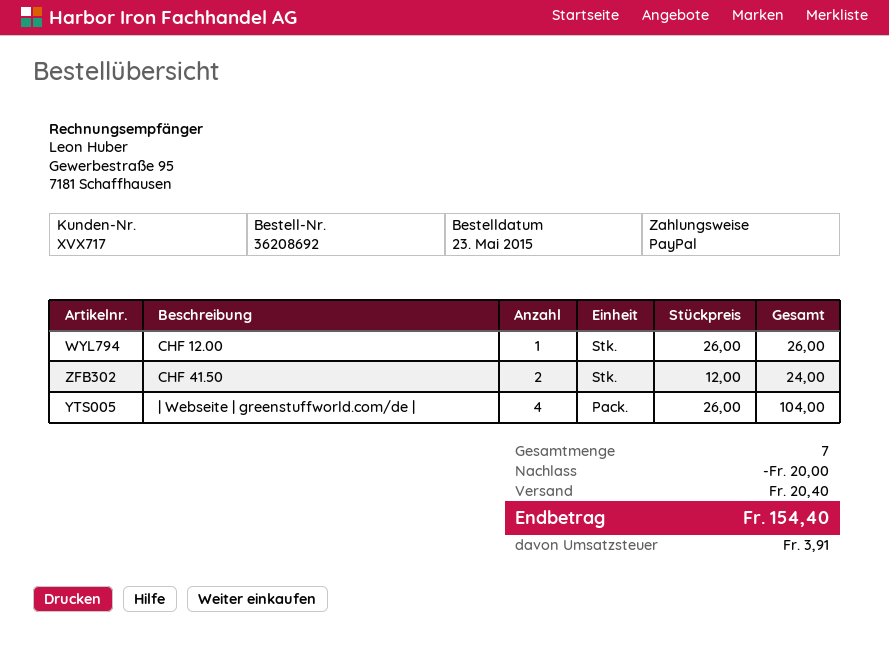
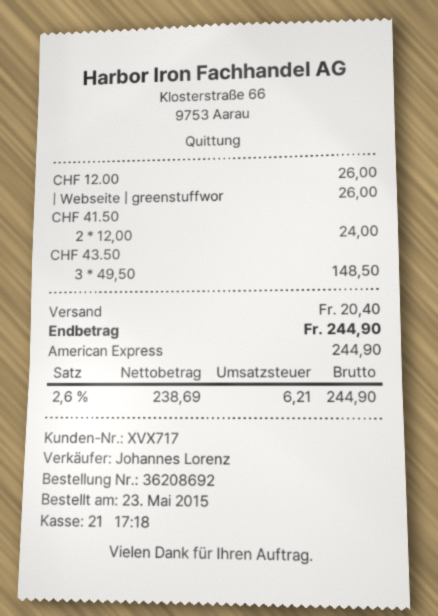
payment method: PayPal -> American Express
| Webseite | greenstuffworld.com/de |: 4 x 26.00 = 104.00 -> 1 x 26.00 = 26.00
CHF 43.50: none -> 3 x 49.50 = 148.50
discount: 20.00 -> none
tax: 3.91 -> 6.21
total: 154.40 -> 244.90

